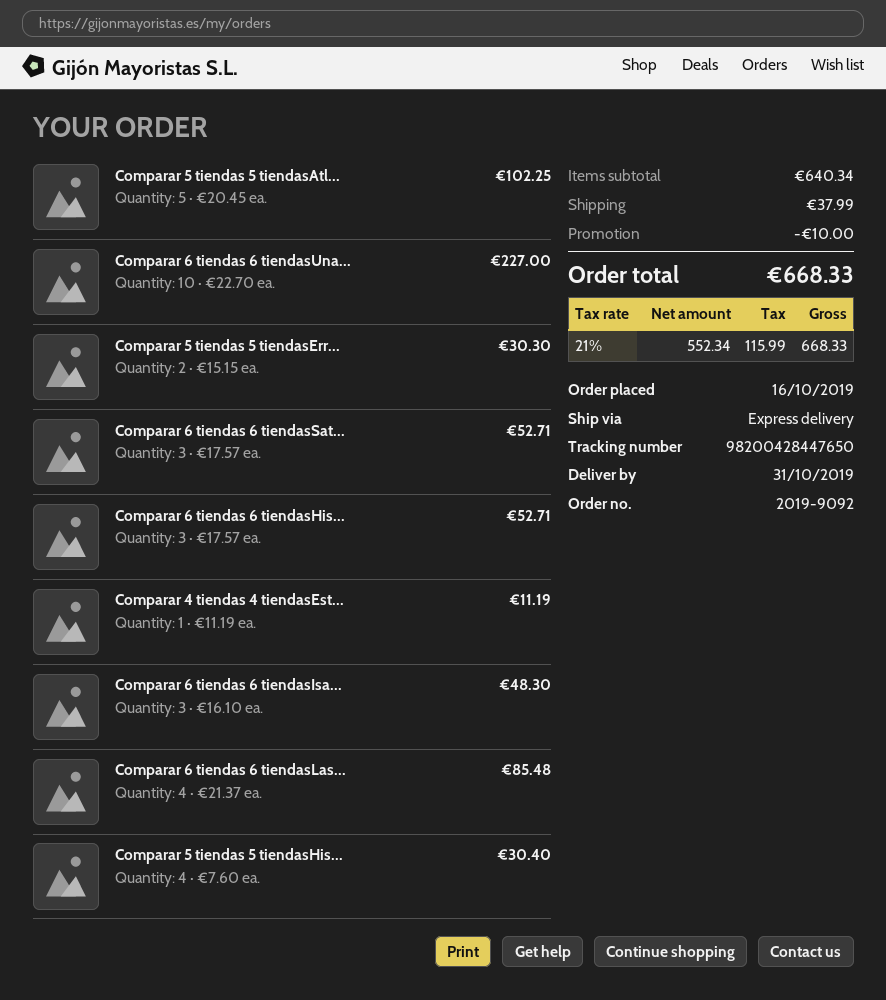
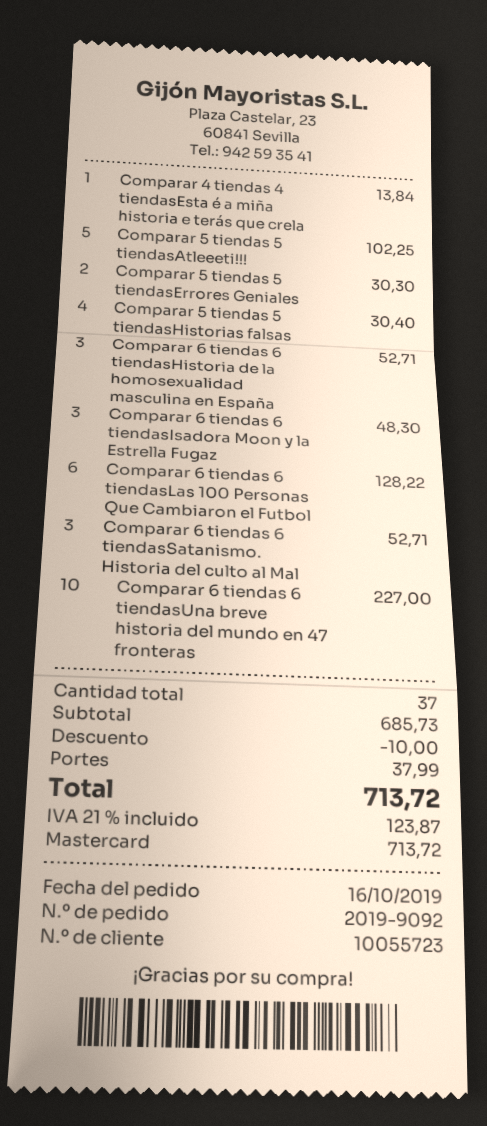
Comparar 4 tiendas 4 tiendasEst...: 1 for 11.19 -> 1 for 13.84
Comparar 6 tiendas 6 tiendasLas...: 4 for 85.48 -> 6 for 128.22
subtotal: 640.34 -> 685.73
tax: 21% = 115.99 -> 21% = 123.87
total: 668.33 -> 713.72

